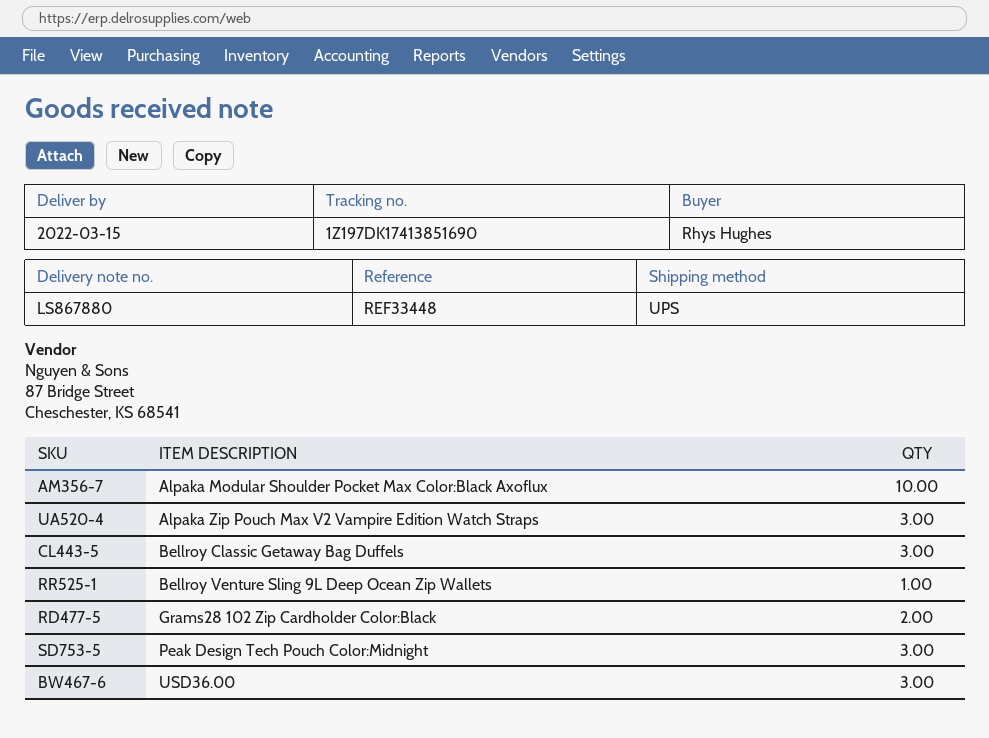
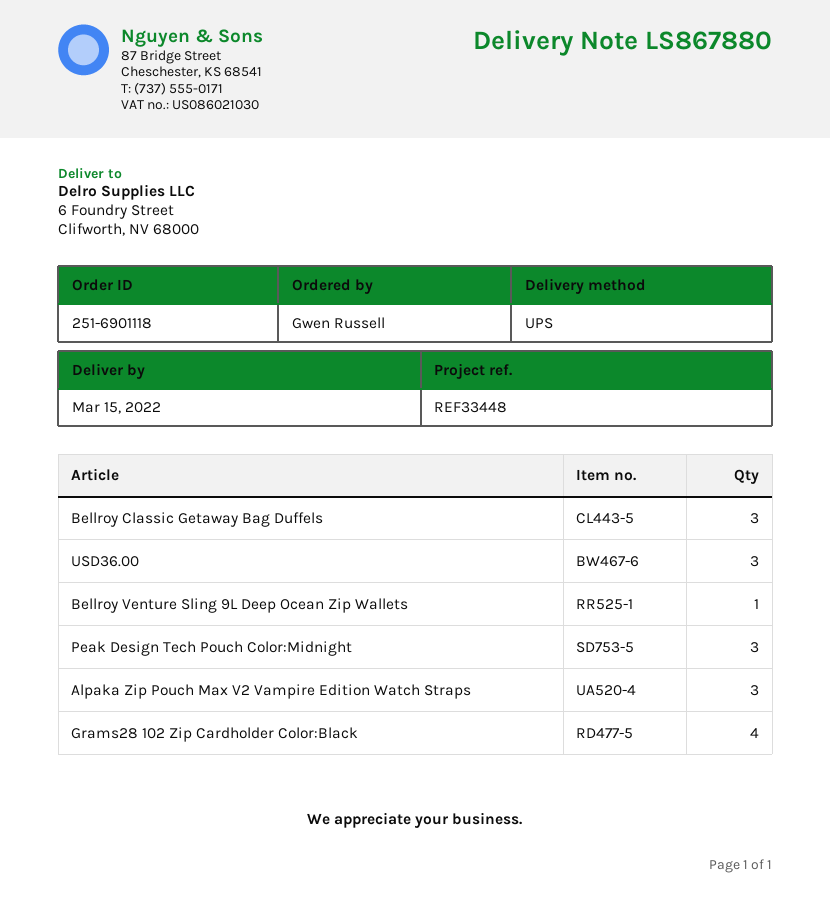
ordered by: Rhys Hughes -> Gwen Russell
Alpaka Modular Shoulder Pocket Max Color:Black Axoflux: 10 -> none
Grams28 102 Zip Cardholder Color:Black: 2 -> 4

